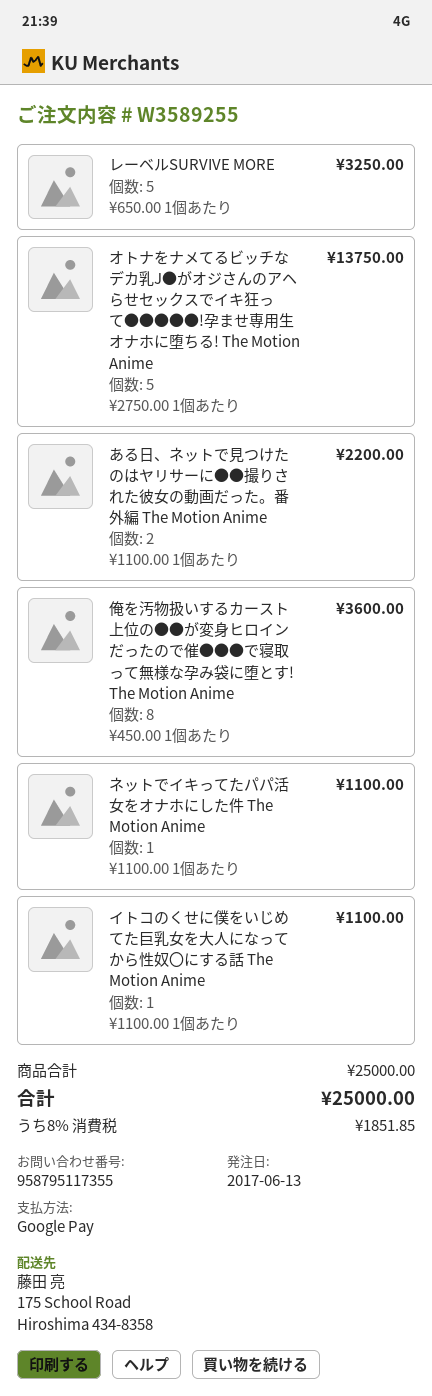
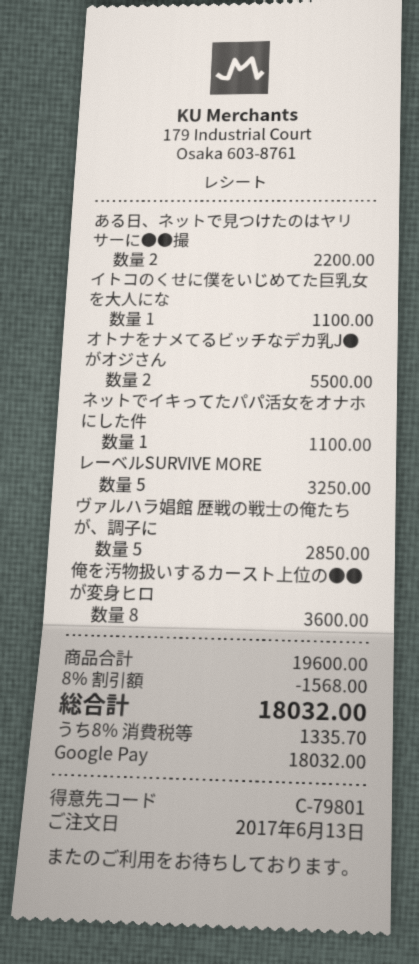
オトナをナメてるビッチなデカ乳J●がオジさんのアヘらせセックスでイキ狂って●●●●●!孕ませ専用生オナホに堕ちる! The Motion Anime: 5 for 13750.00 -> 2 for 5500.00
ヴァルハラ娼館 歴戦の戦士の俺たちが、調子に: none -> 5 for 2850.00
subtotal: 25000.00 -> 19600.00
discount: none -> 8% = 1568.00
tax: 8% = 1851.85 -> 8% = 1335.70
total: 25000.00 -> 18032.00

